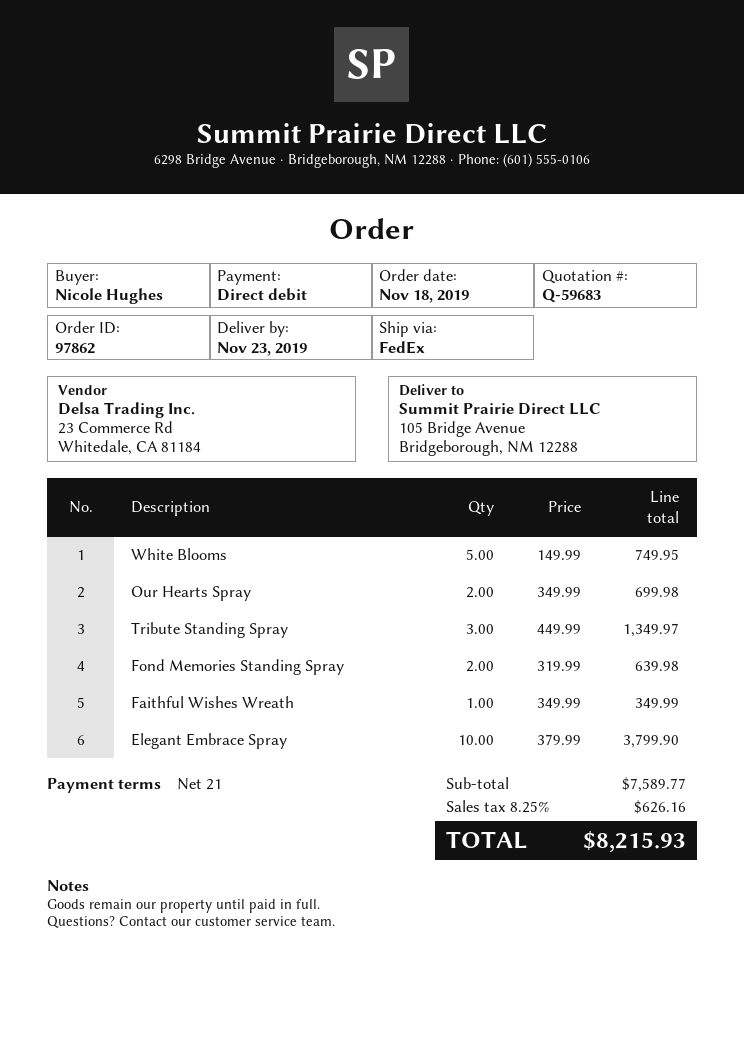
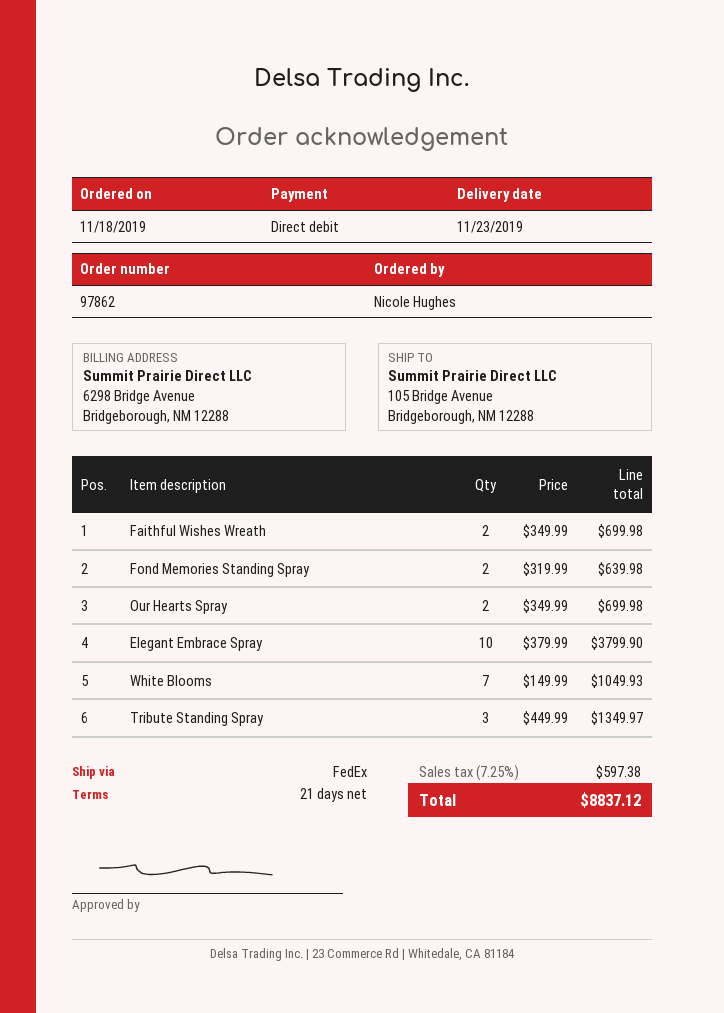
White Blooms: 5 x 149.99 = 749.95 -> 7 x 149.99 = 1049.93
Faithful Wishes Wreath: 1 x 349.99 = 349.99 -> 2 x 349.99 = 699.98
tax: 8.25% = 626.16 -> 7.25% = 597.38
total: 8215.93 -> 8837.12

